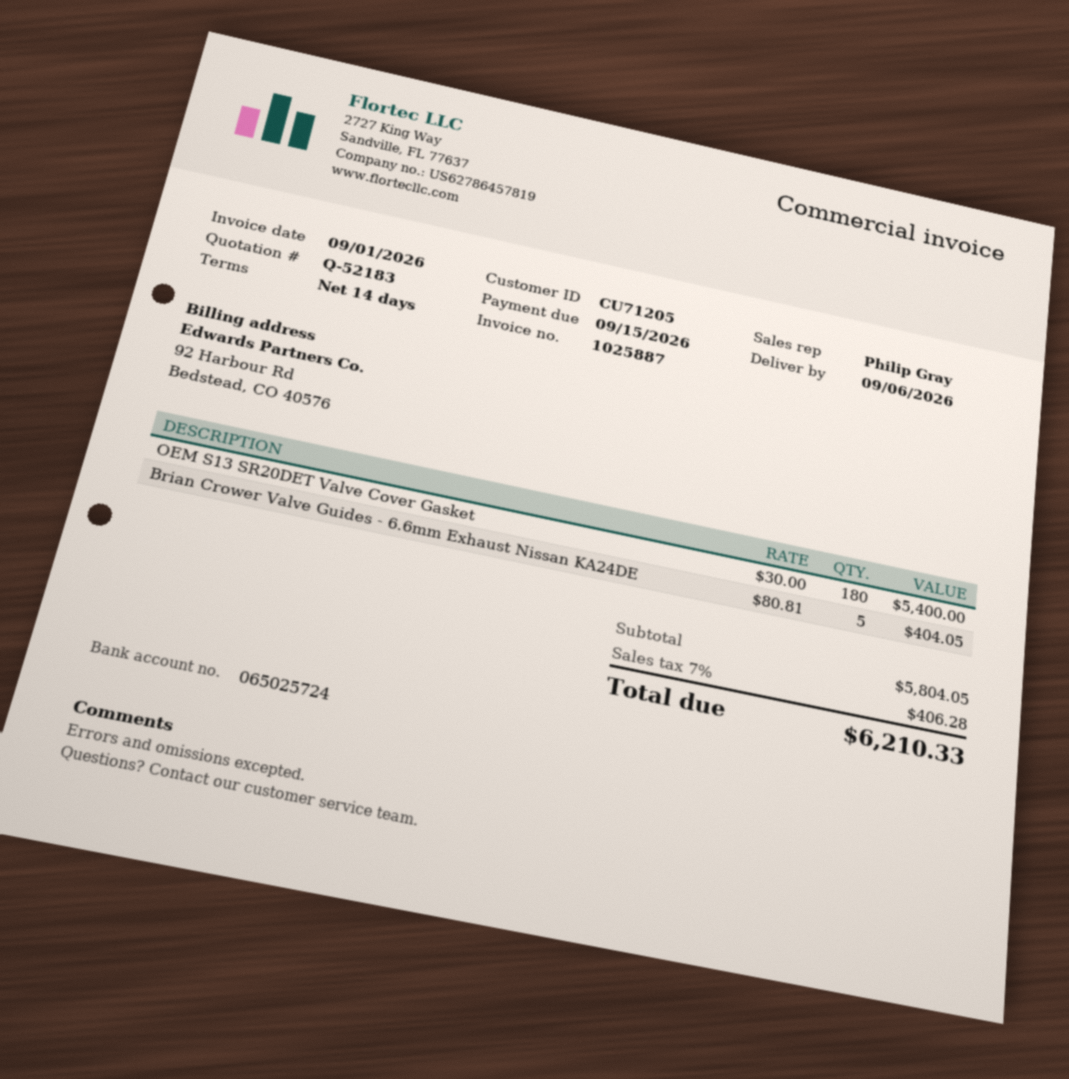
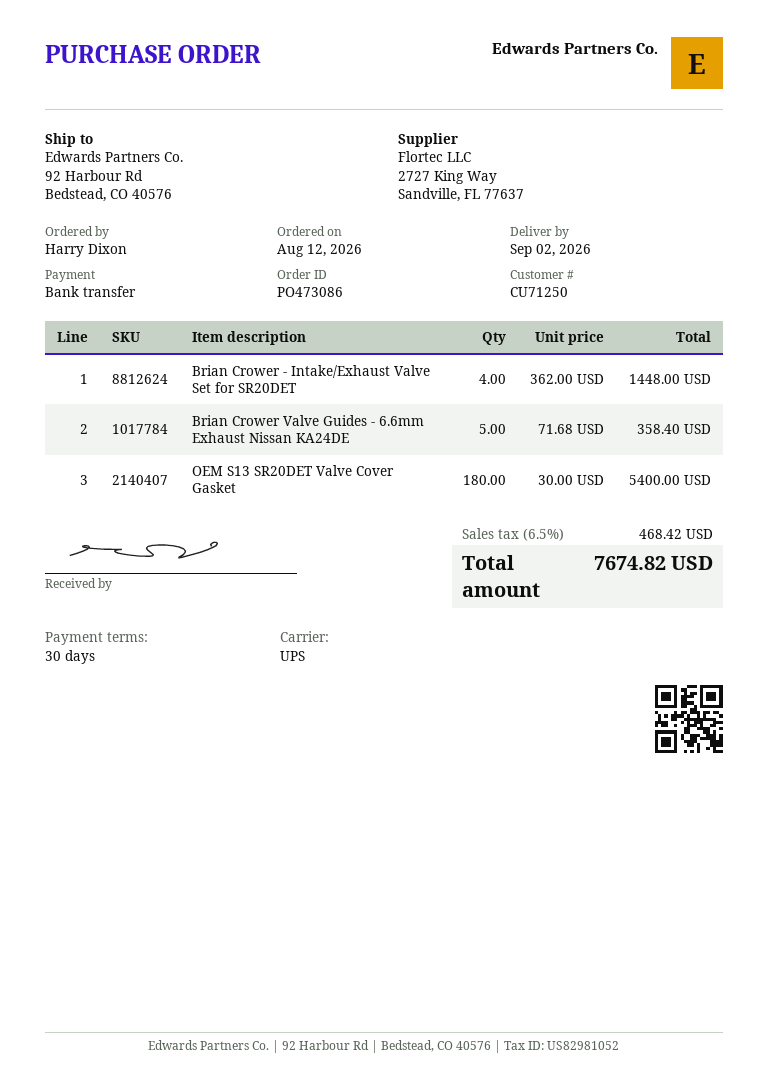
delivery date: 2026-09-06 -> 2026-09-02
payment terms: 14 days -> 30 days
customer number: CU71205 -> CU71250
Brian Crower Valve Guides - 6.6mm Exhaust Nissan KA24DE: 5 x 80.81 = 404.05 -> 5 x 71.68 = 358.40
Brian Crower - Intake/Exhaust Valve Set for SR20DET: none -> 4 x 362.00 = 1448.00
tax: 7% = 406.28 -> 6.5% = 468.42
total: 6210.33 -> 7674.82

